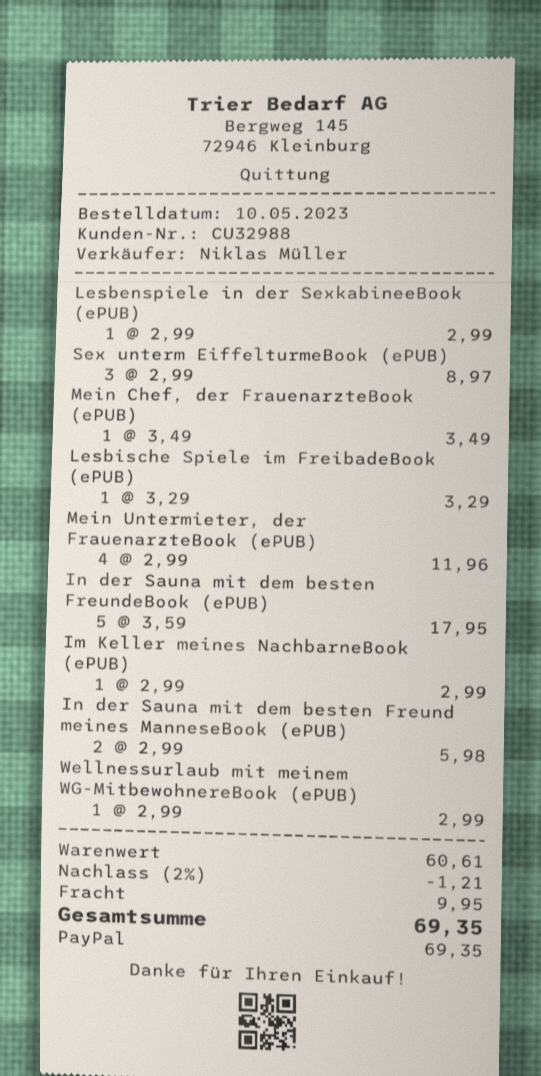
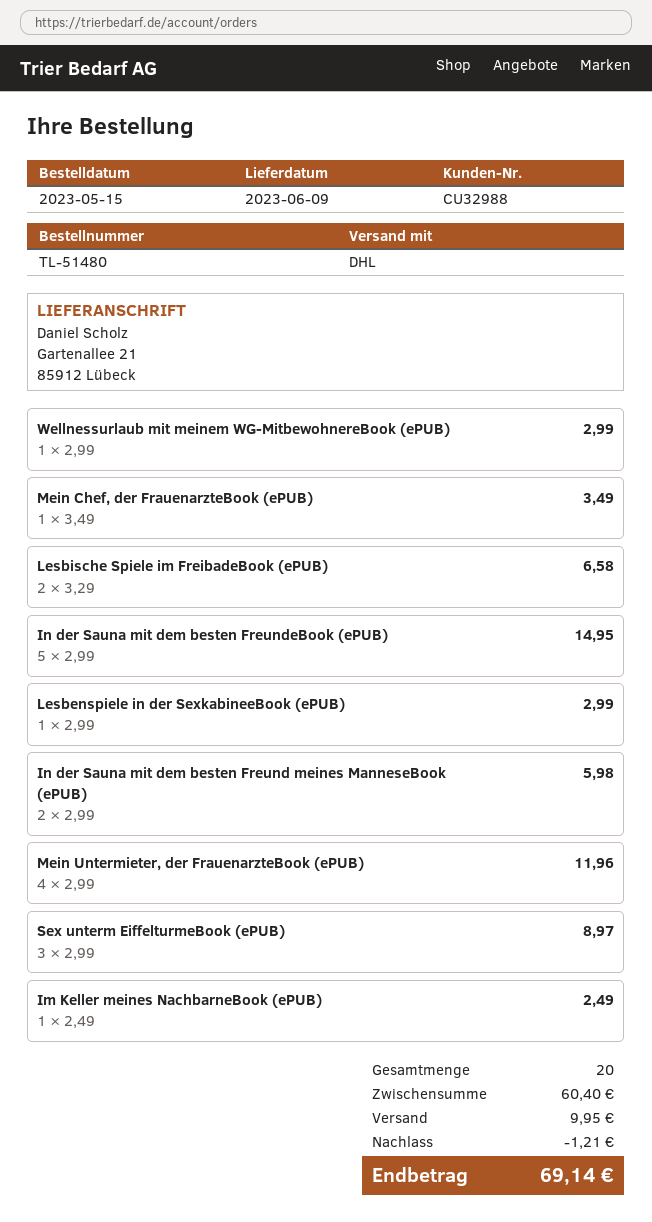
order date: 2023-05-10 -> 2023-05-15
Lesbische Spiele im FreibadeBook (ePUB): 1 x 3.29 = 3.29 -> 2 x 3.29 = 6.58
In der Sauna mit dem besten FreundeBook (ePUB): 5 x 3.59 = 17.95 -> 5 x 2.99 = 14.95
Im Keller meines NachbarneBook (ePUB): 1 x 2.99 = 2.99 -> 1 x 2.49 = 2.49
subtotal: 60.61 -> 60.40
total: 69.35 -> 69.14

